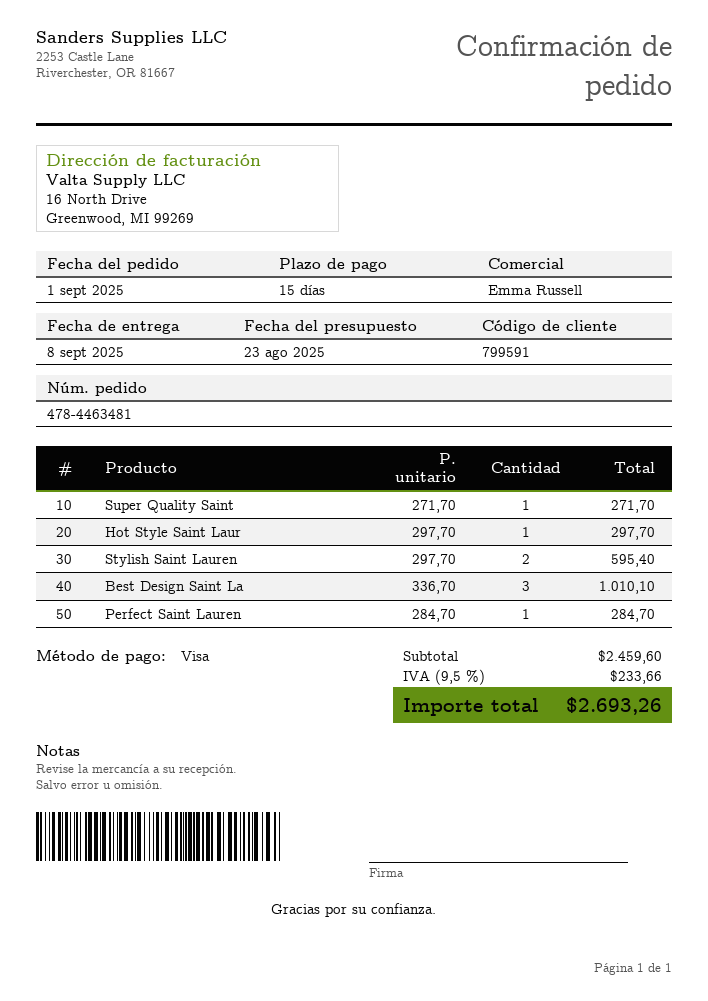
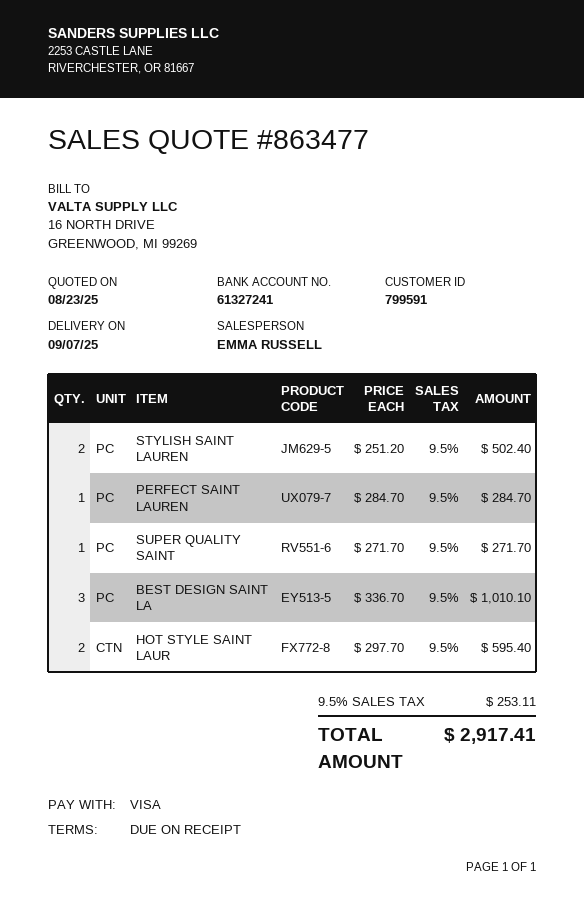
delivery date: 2025-09-08 -> 2025-09-07
payment terms: 15 days -> on receipt
Hot Style Saint Laur: 1 x 297.70 = 297.70 -> 2 x 297.70 = 595.40
Stylish Saint Lauren: 2 x 297.70 = 595.40 -> 2 x 251.20 = 502.40
tax: 9.5% = 233.66 -> 9.5% = 253.11
total: 2693.26 -> 2917.41

